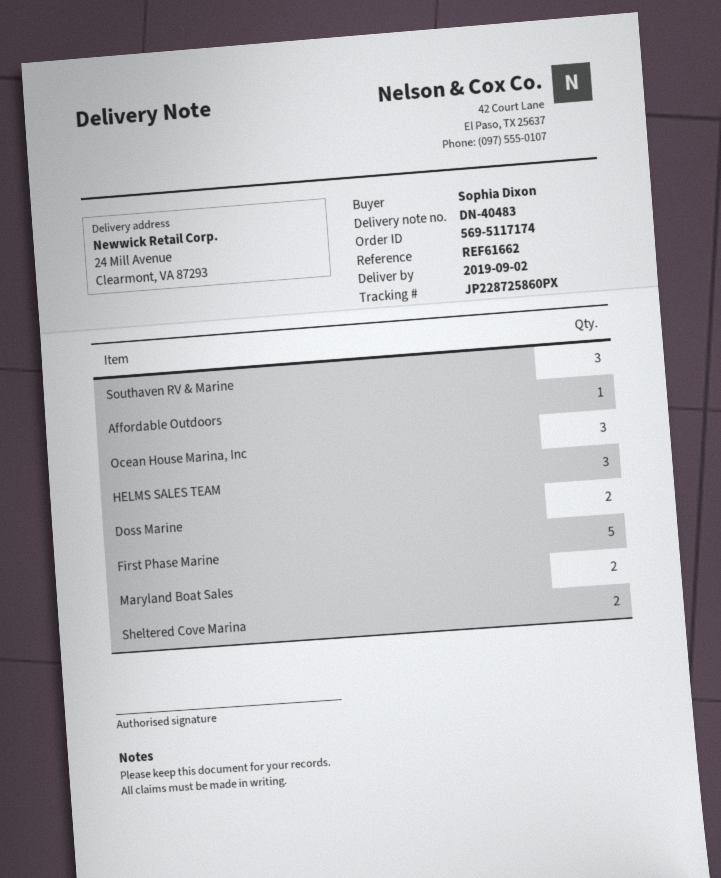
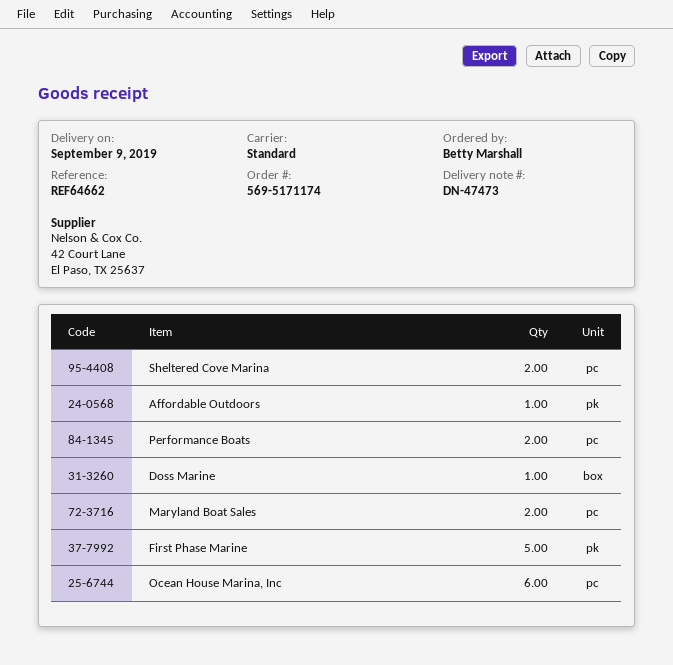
order number: 569-5117174 -> 569-5171174
delivery note number: DN-40483 -> DN-47473
delivery date: 2019-09-02 -> 2019-09-09
reference: REF61662 -> REF64662
ordered by: Sophia Dixon -> Betty Marshall
Southaven RV & Marine: 3 -> none
Ocean House Marina, Inc: 3 -> 6
HELMS SALES TEAM: 3 -> none
Doss Marine: 2 -> 1
Performance Boats: none -> 2

